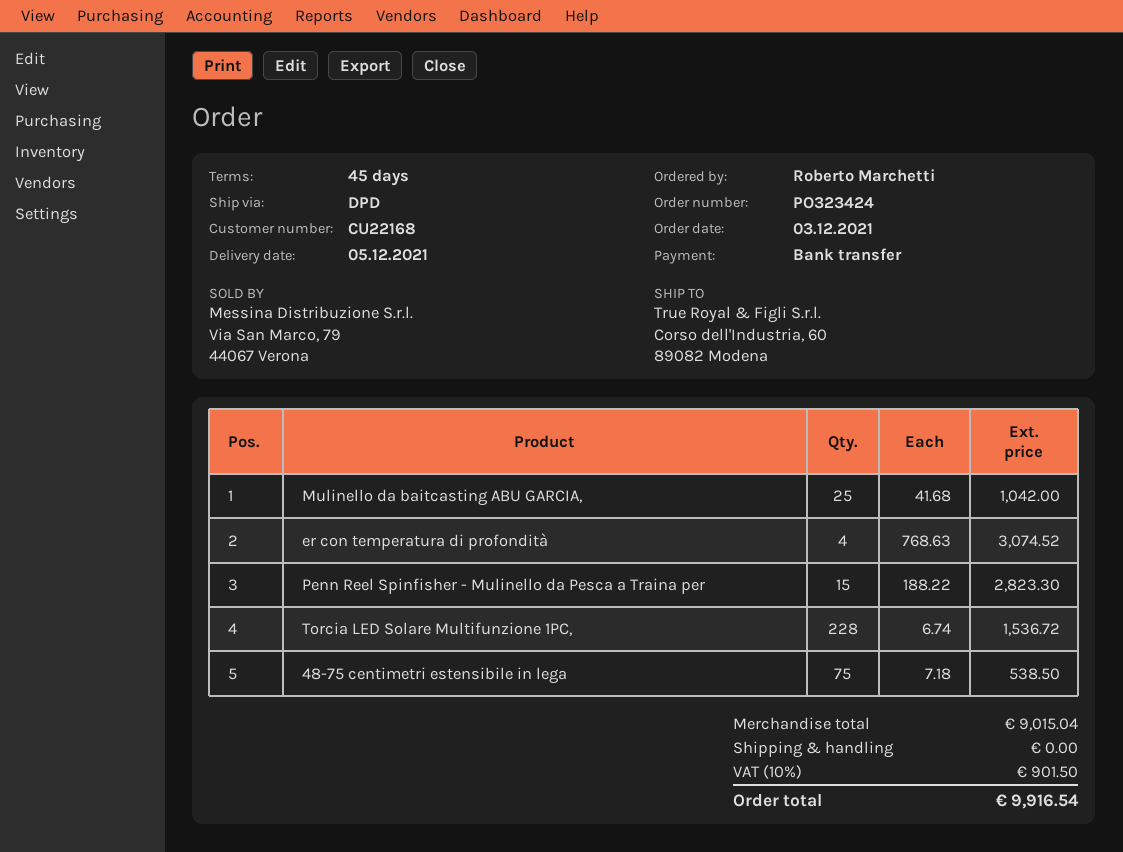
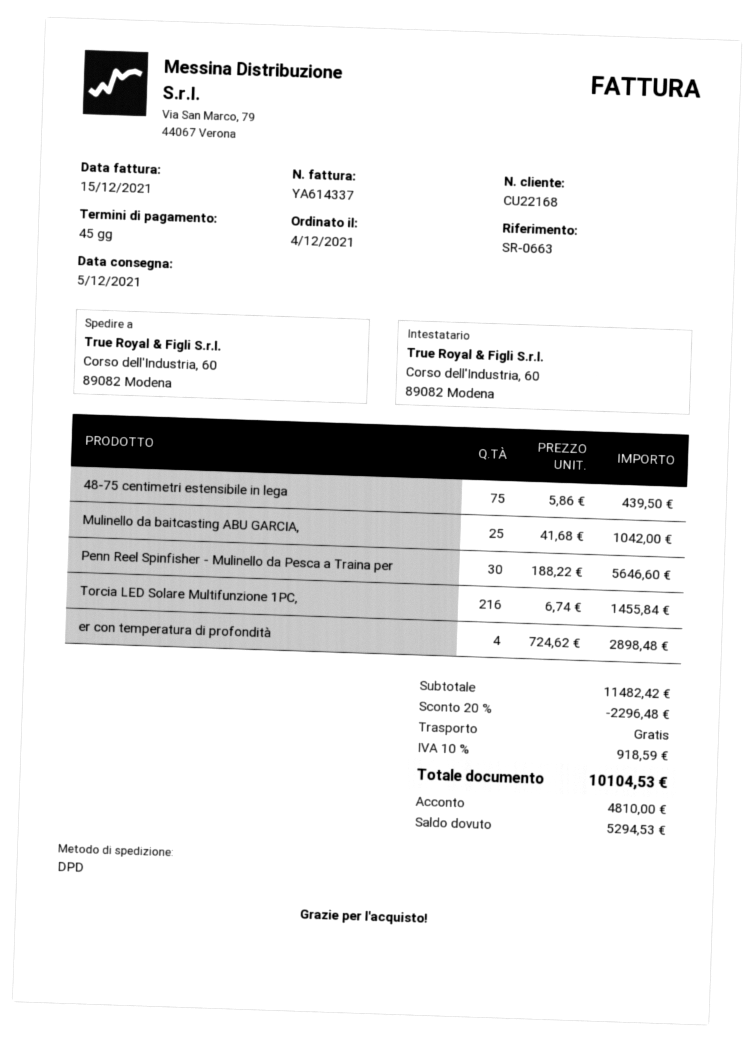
order date: 2021-12-03 -> 2021-12-04
er con temperatura di profondità: 4 x 768.63 = 3074.52 -> 4 x 724.62 = 2898.48
Penn Reel Spinfisher - Mulinello da Pesca a Traina per: 15 x 188.22 = 2823.30 -> 30 x 188.22 = 5646.60
Torcia LED Solare Multifunzione 1PC,: 228 x 6.74 = 1536.72 -> 216 x 6.74 = 1455.84
48-75 centimetri estensibile in lega: 75 x 7.18 = 538.50 -> 75 x 5.86 = 439.50
subtotal: 9015.04 -> 11482.42
discount: none -> 20% = 2296.48
tax: 10% = 901.50 -> 10% = 918.59
total: 9916.54 -> 10104.53

